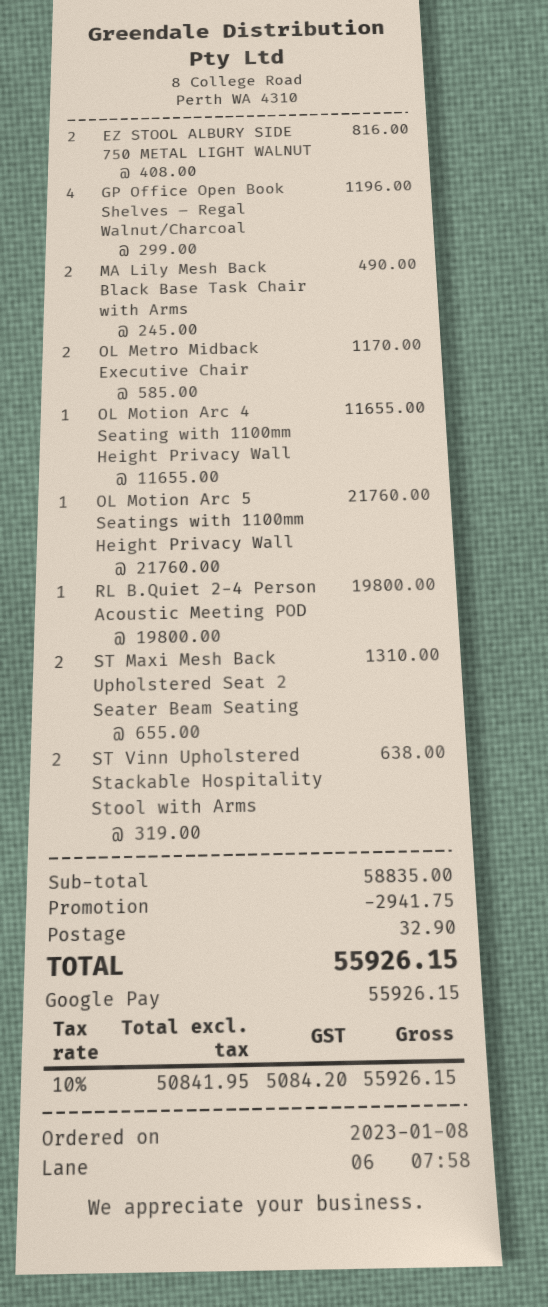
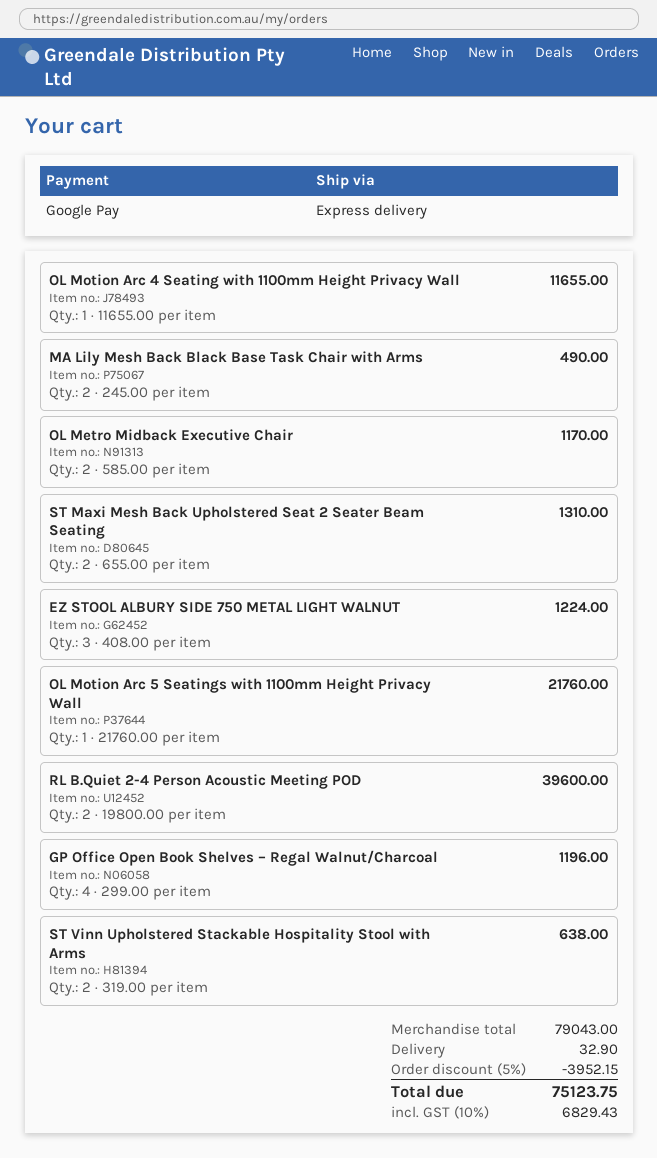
EZ STOOL ALBURY SIDE 750 METAL LIGHT WALNUT: 2 x 408.00 = 816.00 -> 3 x 408.00 = 1224.00
RL B.Quiet 2-4 Person Acoustic Meeting POD: 1 x 19800.00 = 19800.00 -> 2 x 19800.00 = 39600.00
subtotal: 58835.00 -> 79043.00
discount: 2941.75 -> 3952.15
tax: 10% = 5084.20 -> 10% = 6829.43
total: 55926.15 -> 75123.75

